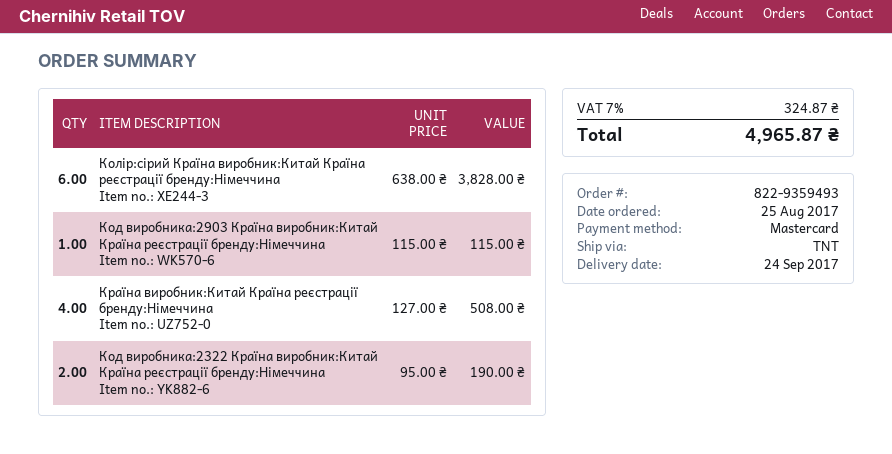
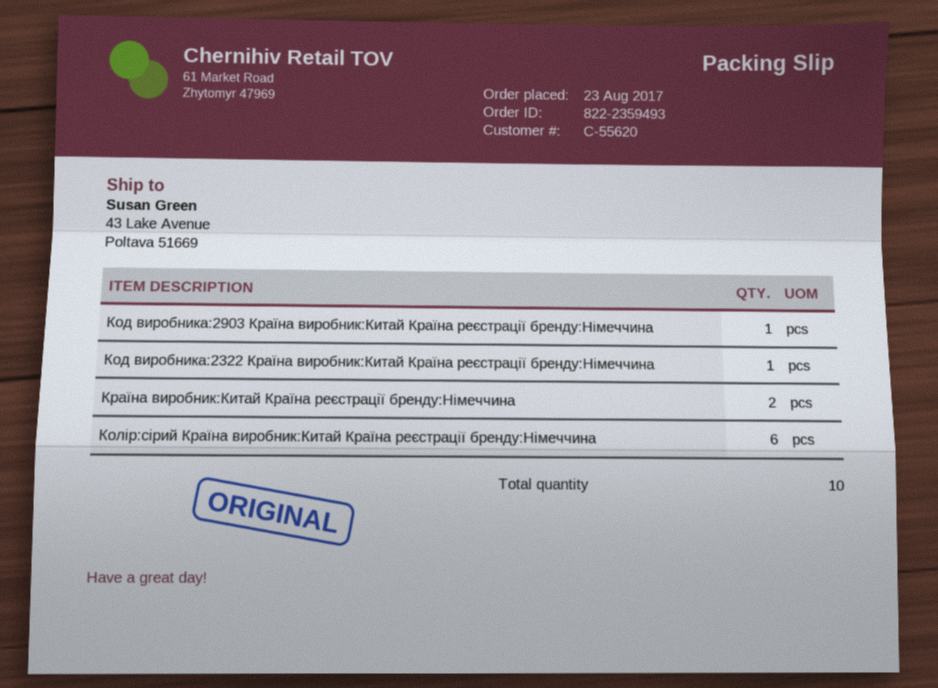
order number: 822-9359493 -> 822-2359493
order date: 2017-08-25 -> 2017-08-23
Країна виробник:Китай Країна реєстрації бренду:Німеччина: 4 -> 2
Код виробника:2322 Країна виробник:Китай Країна реєстрації бренду:Німеччина: 2 -> 1

